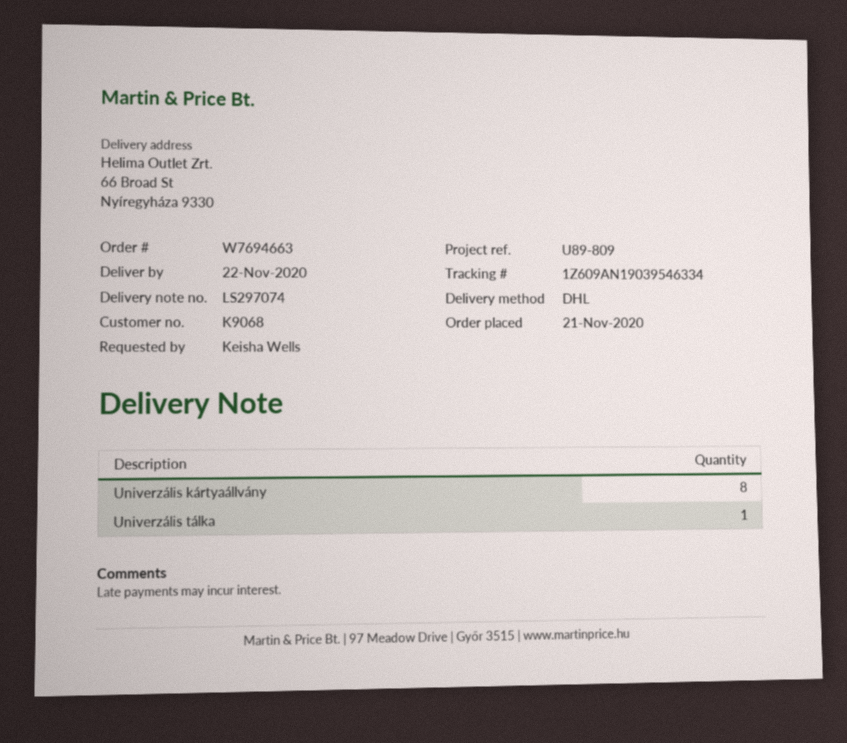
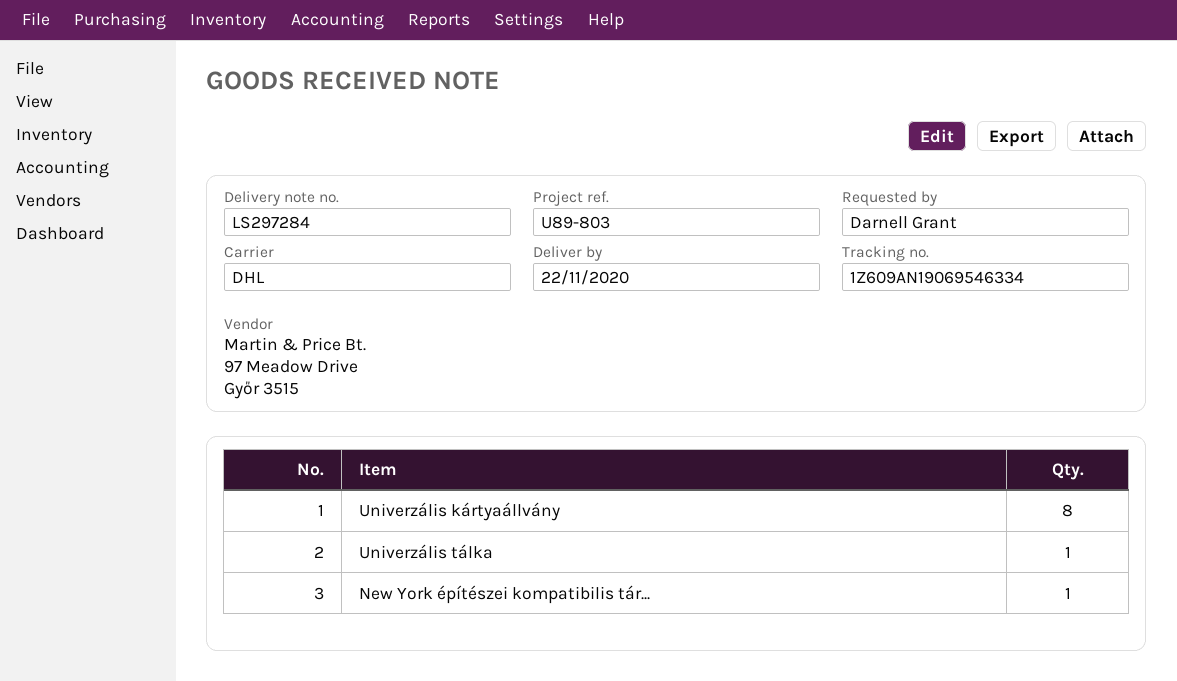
delivery note number: LS297074 -> LS297284
reference: U89-809 -> U89-803
ordered by: Keisha Wells -> Darnell Grant
tracking number: 1Z609AN19039546334 -> 1Z609AN19069546334
New York építészei kompatibilis tár...: none -> 1

